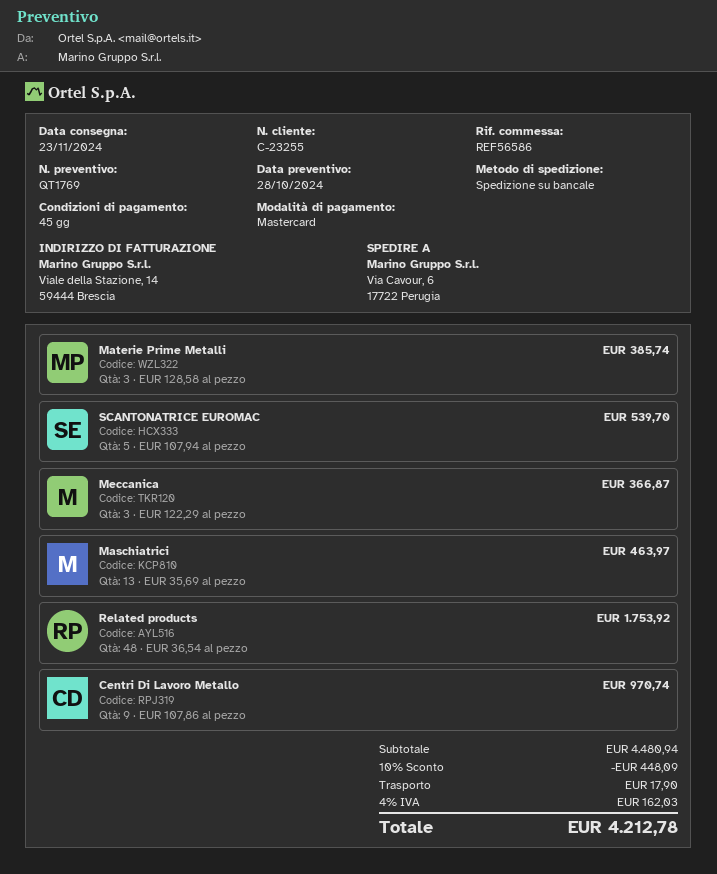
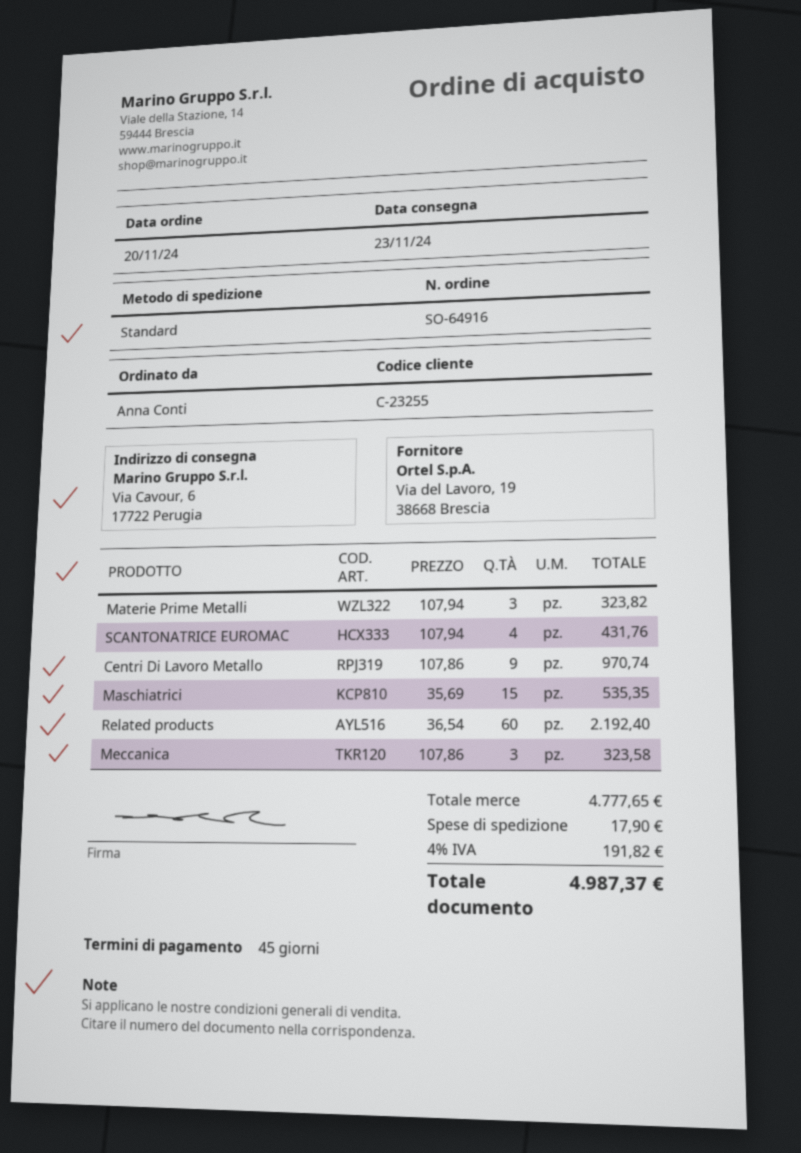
shipping method: pallet freight -> standard
Materie Prime Metalli: 3 x 128.58 = 385.74 -> 3 x 107.94 = 323.82
SCANTONATRICE EUROMAC: 5 x 107.94 = 539.70 -> 4 x 107.94 = 431.76
Meccanica: 3 x 122.29 = 366.87 -> 3 x 107.86 = 323.58
Maschiatrici: 13 x 35.69 = 463.97 -> 15 x 35.69 = 535.35
Related products: 48 x 36.54 = 1753.92 -> 60 x 36.54 = 2192.40
subtotal: 4480.94 -> 4777.65
discount: 10% = 448.09 -> none
tax: 4% = 162.03 -> 4% = 191.82
total: 4212.78 -> 4987.37

